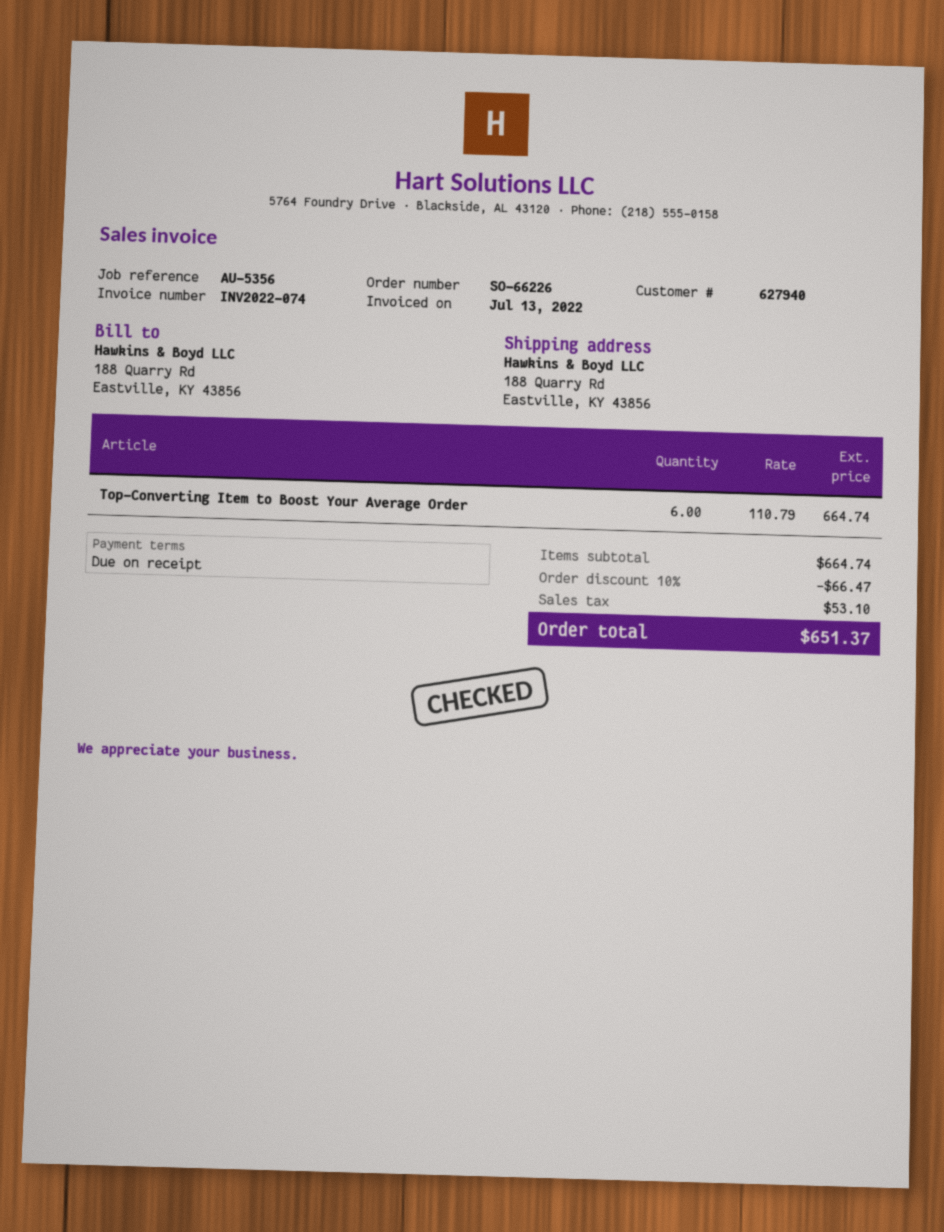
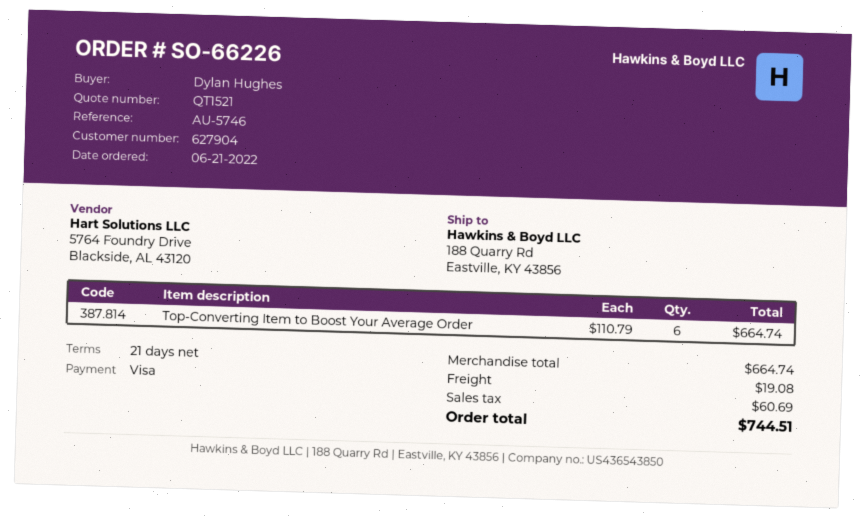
payment terms: on receipt -> 21 days
customer number: 627940 -> 627904
reference: AU-5356 -> AU-5746
discount: 10% = 66.47 -> none
shipping: none -> 19.08
tax: 53.10 -> 60.69
total: 651.37 -> 744.51

